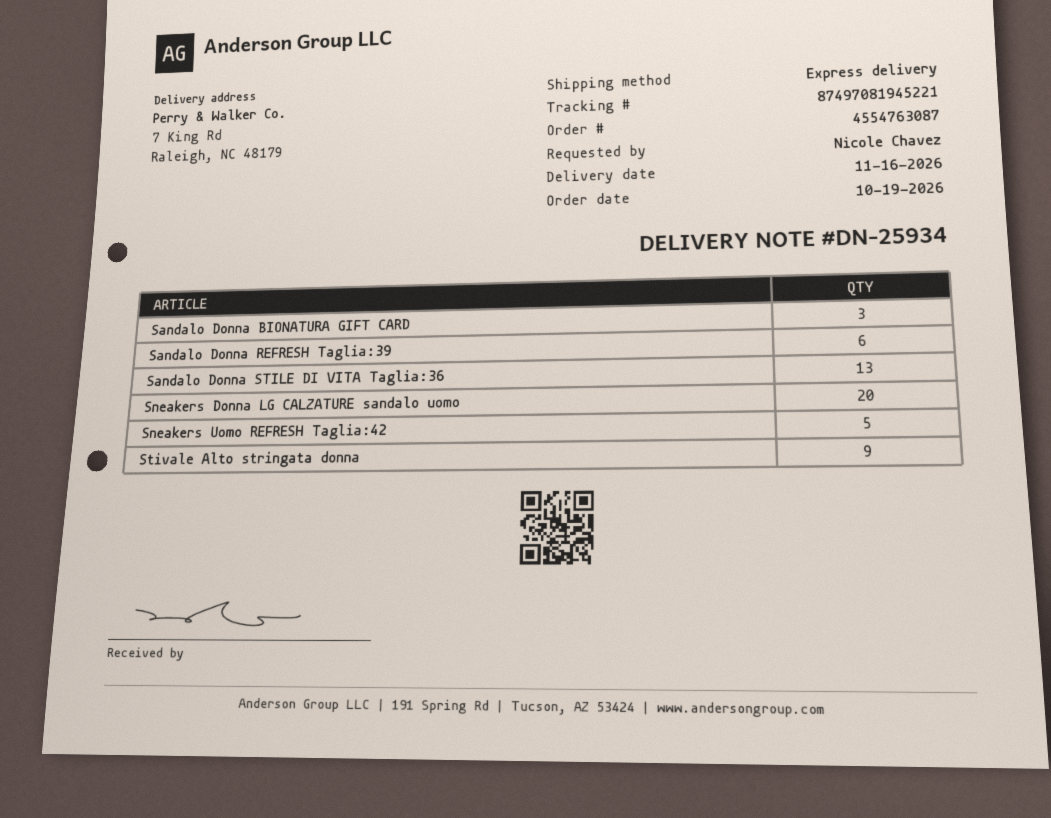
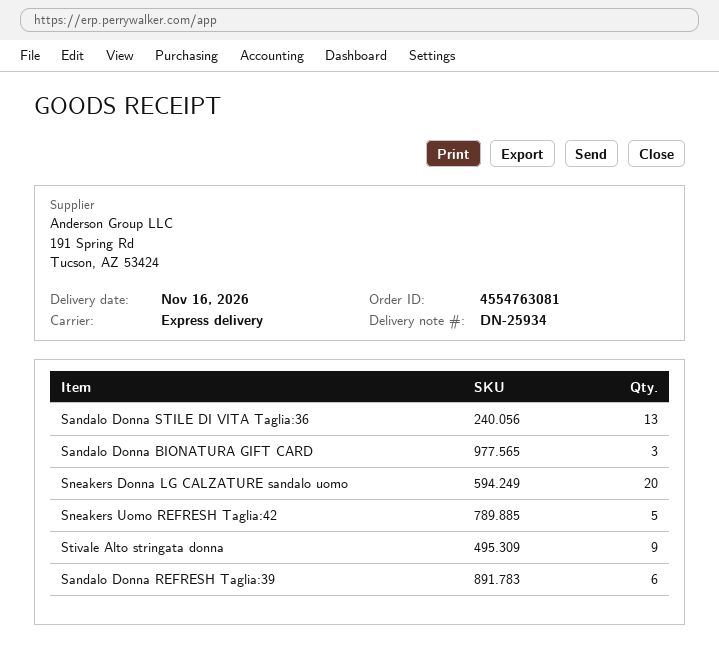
order number: 4554763087 -> 4554763081

